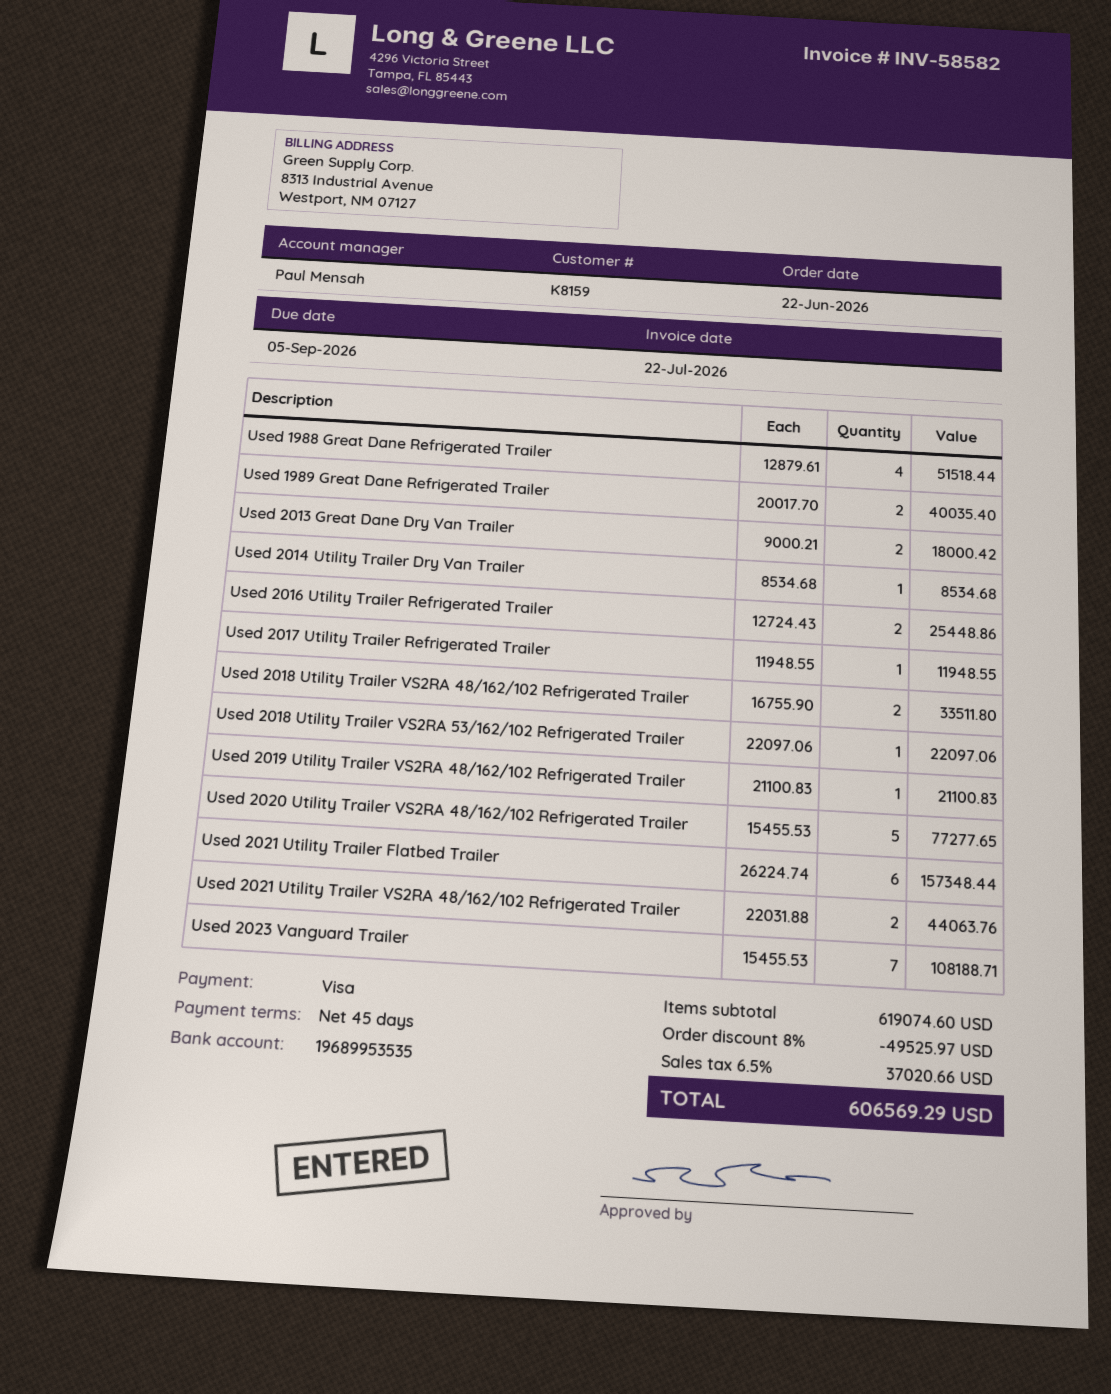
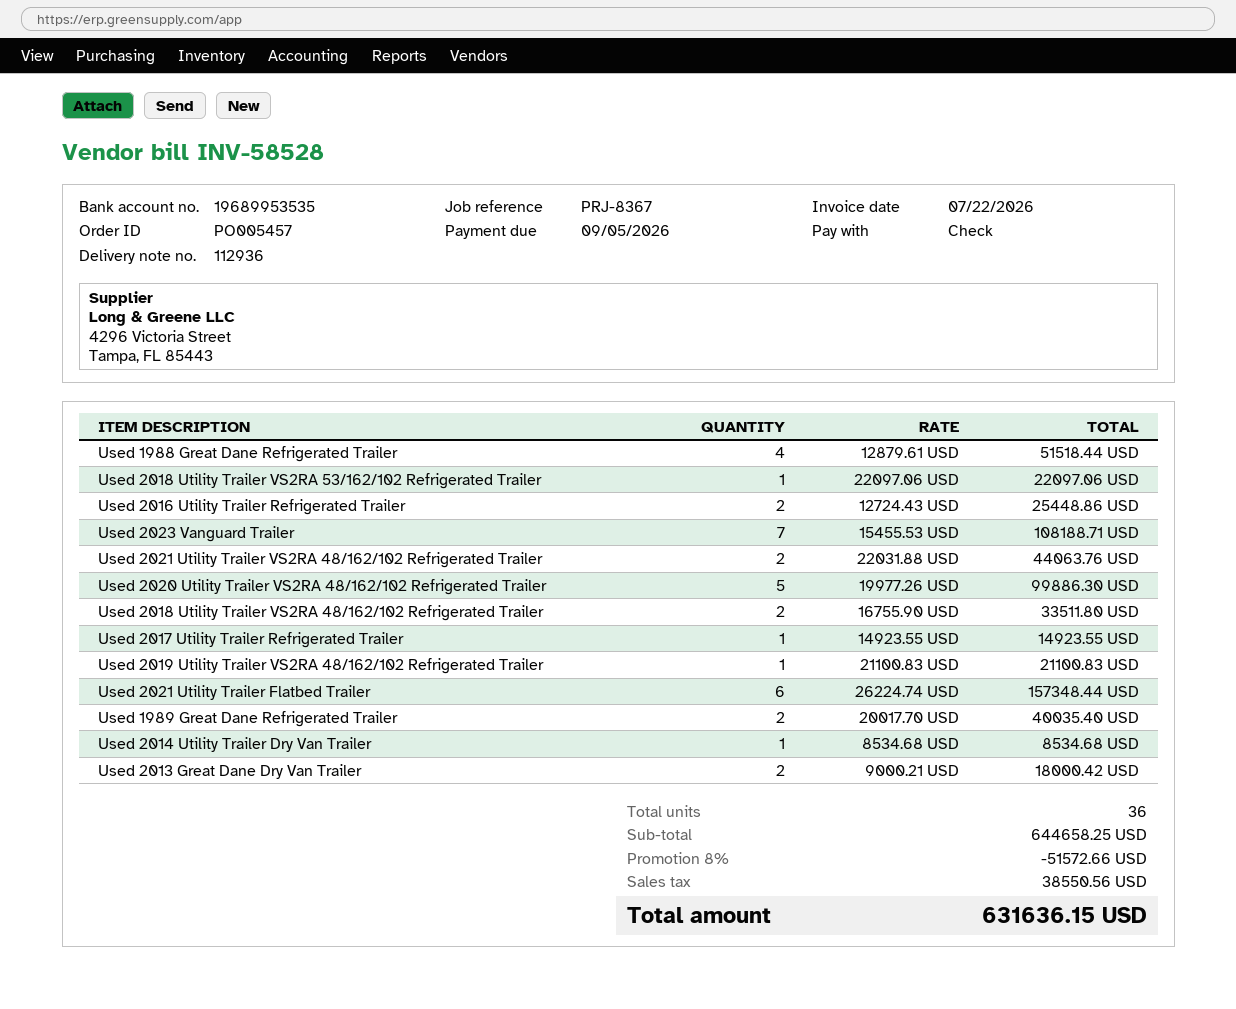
invoice number: INV-58582 -> INV-58528
payment method: Visa -> cheque
Used 2017 Utility Trailer Refrigerated Trailer: 1 x 11948.55 = 11948.55 -> 1 x 14923.55 = 14923.55
Used 2020 Utility Trailer VS2RA 48/162/102 Refrigerated Trailer: 5 x 15455.53 = 77277.65 -> 5 x 19977.26 = 99886.30
subtotal: 619074.60 -> 644658.25
discount: 8% = 49525.97 -> 8% = 51572.66
tax: 37020.66 -> 38550.56
total: 606569.29 -> 631636.15

